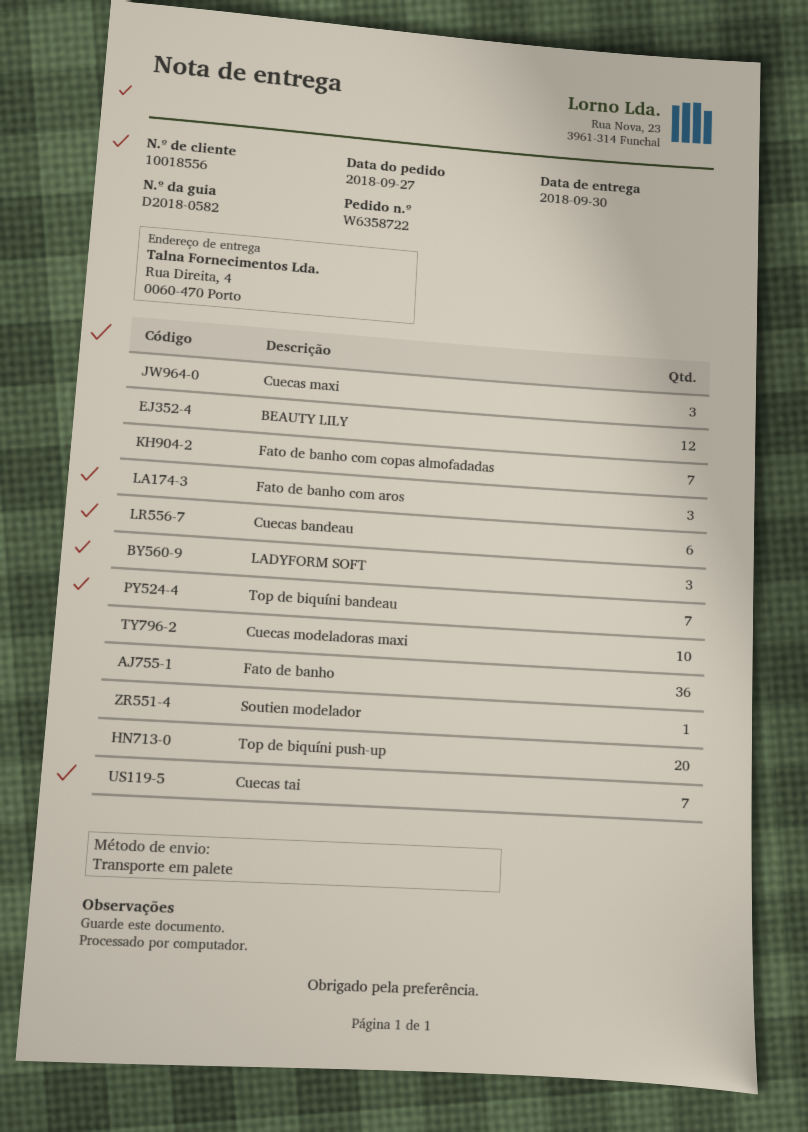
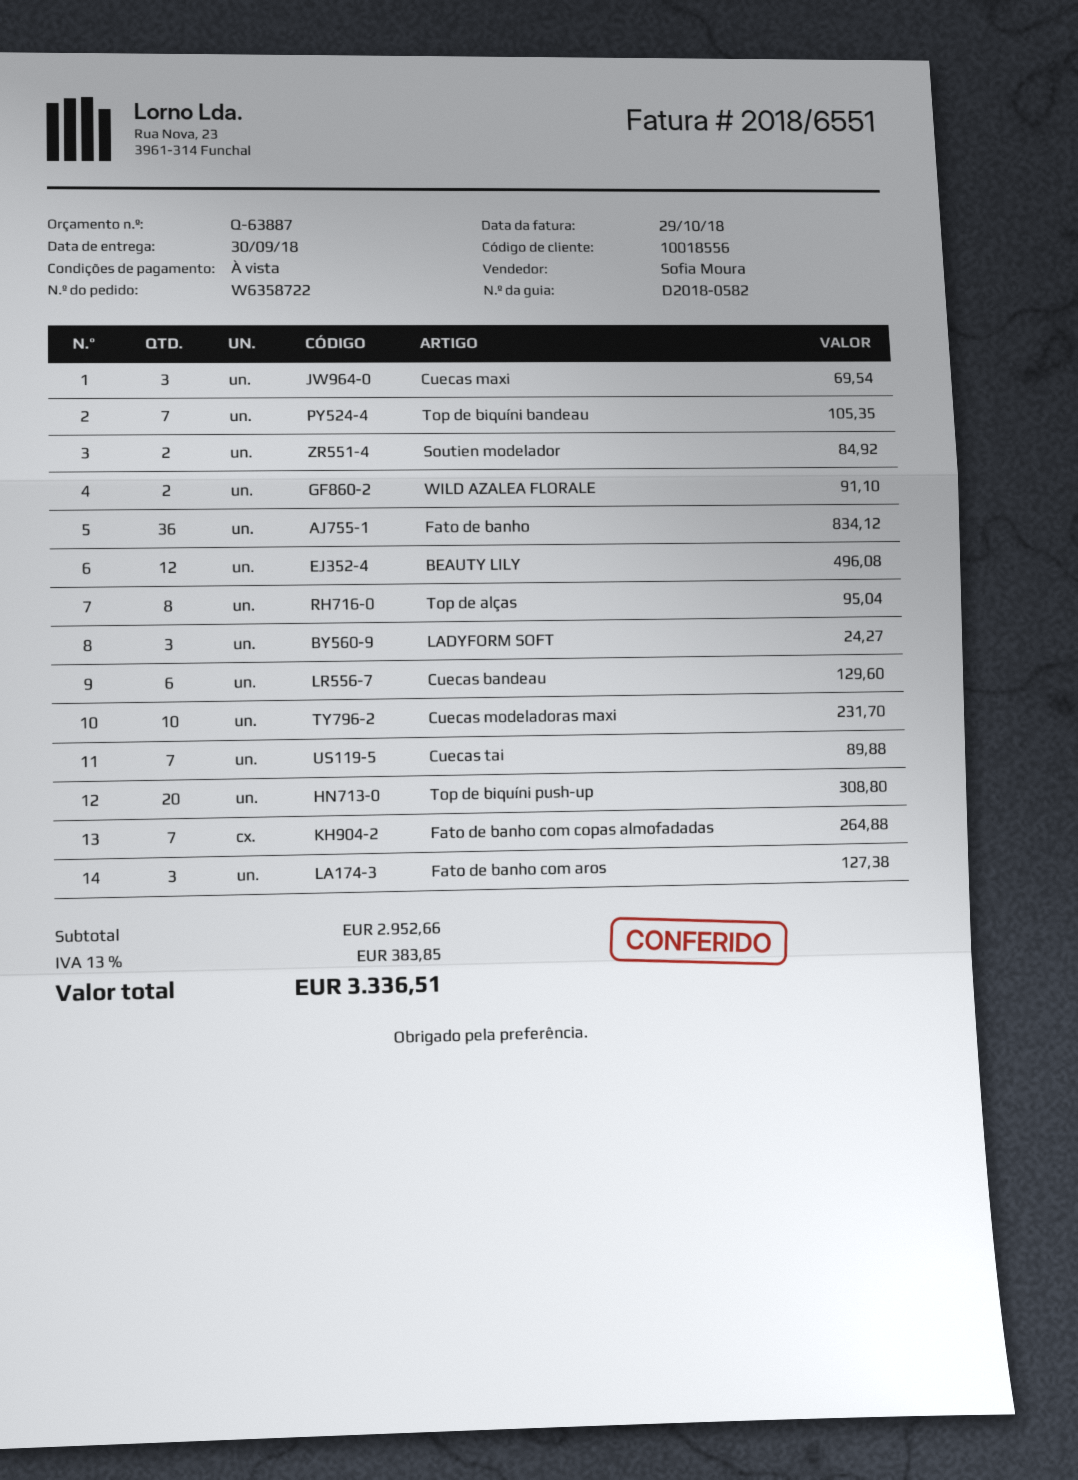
Soutien modelador: 1 -> 2
WILD AZALEA FLORALE: none -> 2
Top de alças: none -> 8

